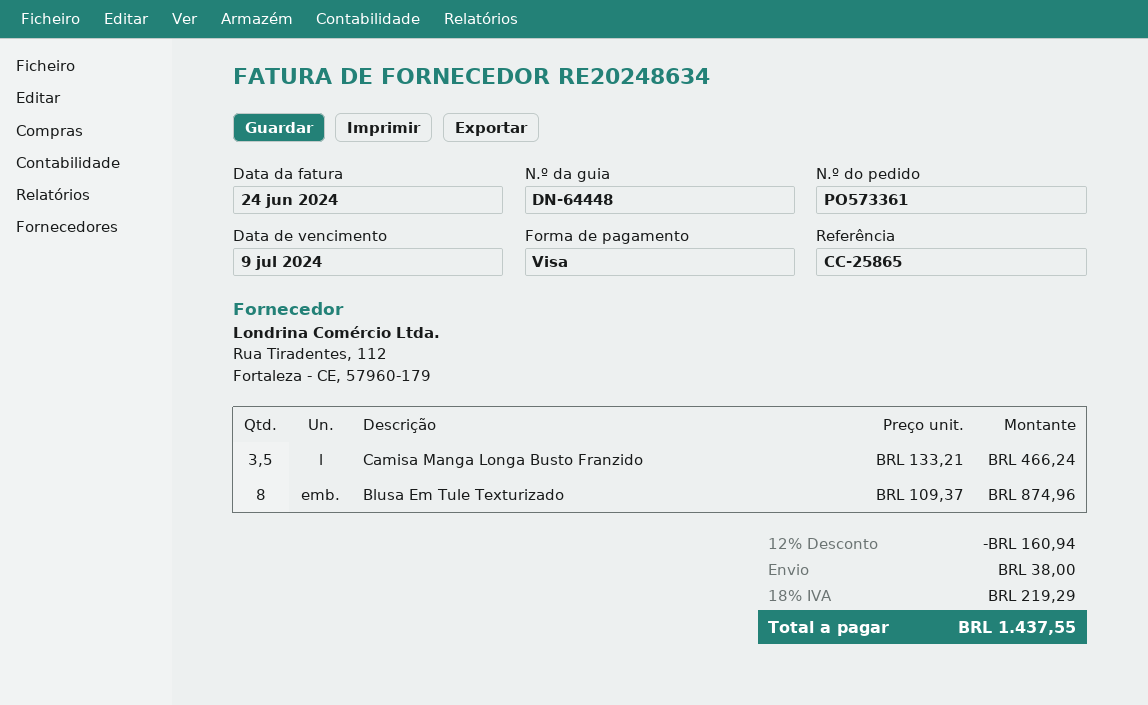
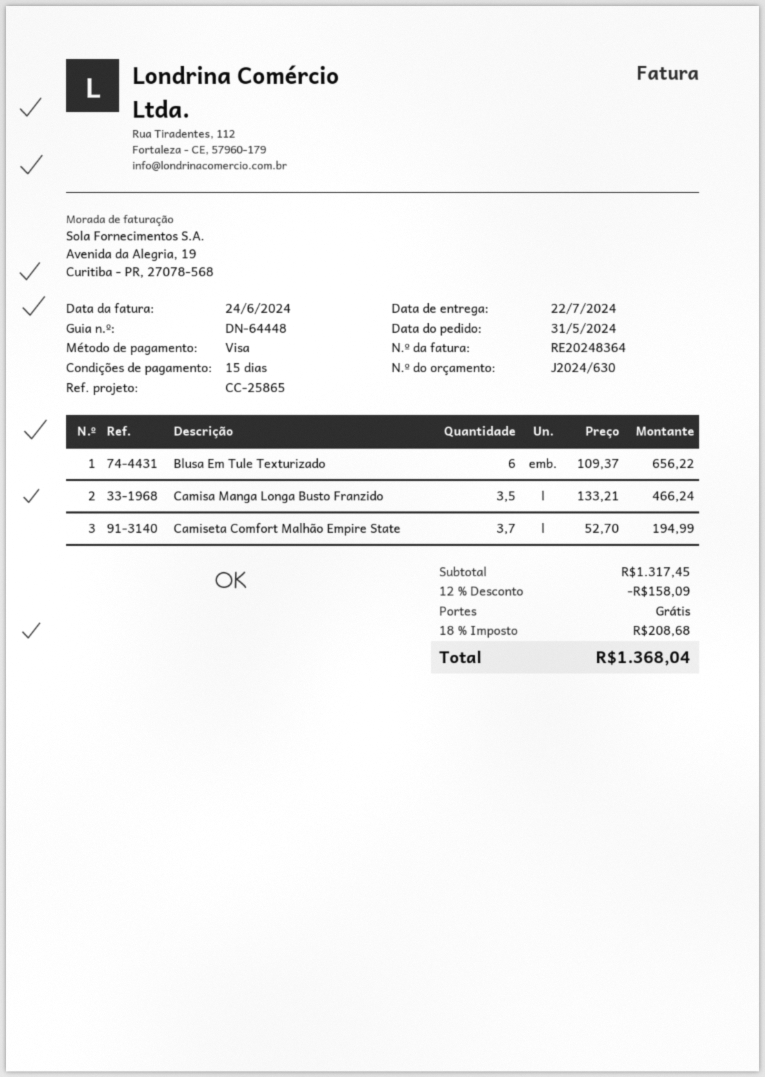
invoice number: RE20248634 -> RE20248364
Blusa Em Tule Texturizado: 8 x 109.37 = 874.96 -> 6 x 109.37 = 656.22
Camiseta Comfort Malhão Empire State: none -> 3.7 x 52.70 = 194.99
discount: 12% = 160.94 -> 12% = 158.09
shipping: 38.00 -> 0.00
tax: 18% = 219.29 -> 18% = 208.68
total: 1437.55 -> 1368.04

